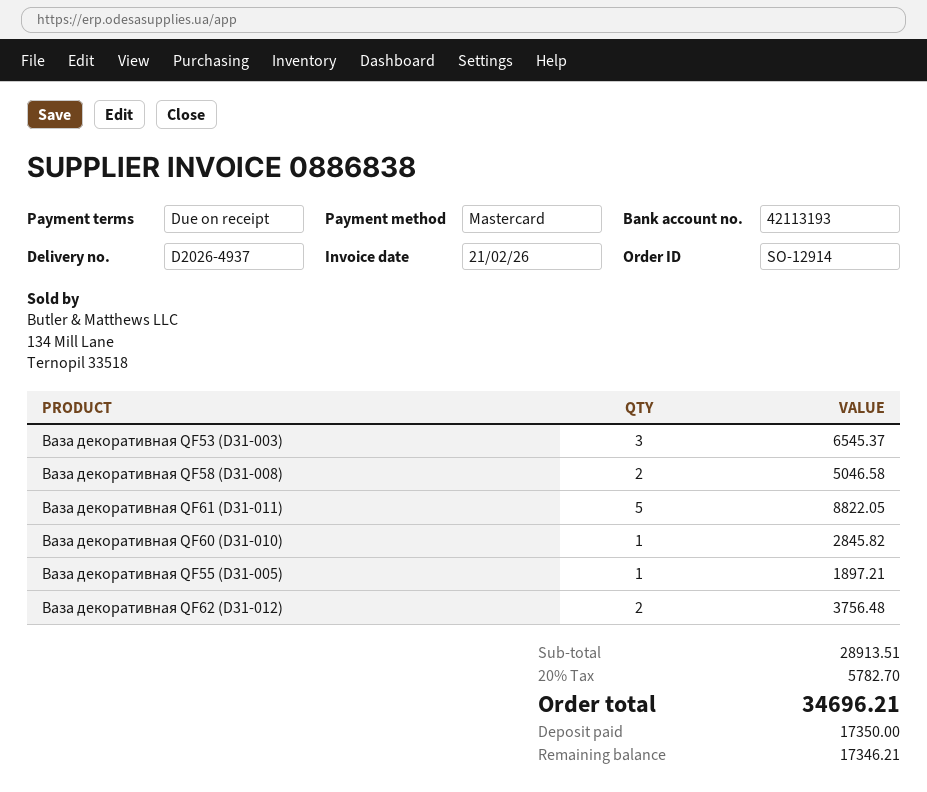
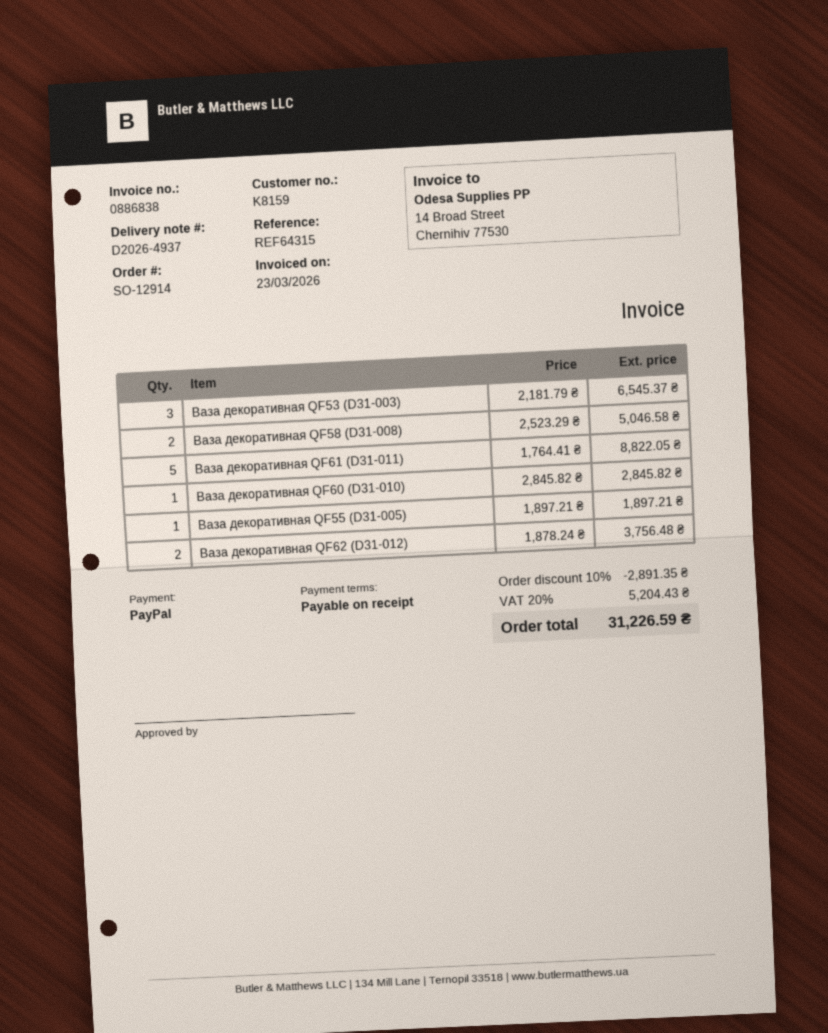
invoice date: 2026-02-21 -> 2026-03-23
payment method: Mastercard -> PayPal
discount: none -> 10% = 2891.35
tax: 20% = 5782.70 -> 20% = 5204.43
total: 34696.21 -> 31226.59

